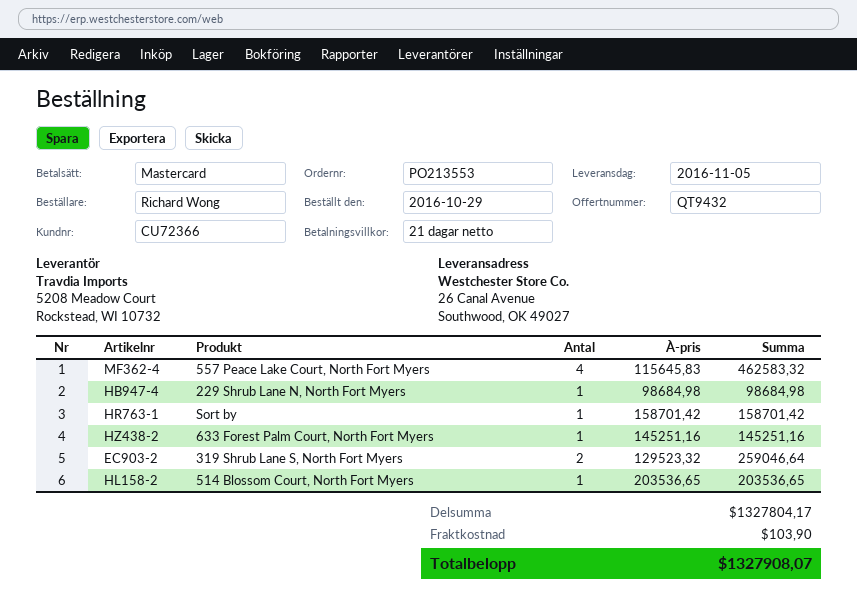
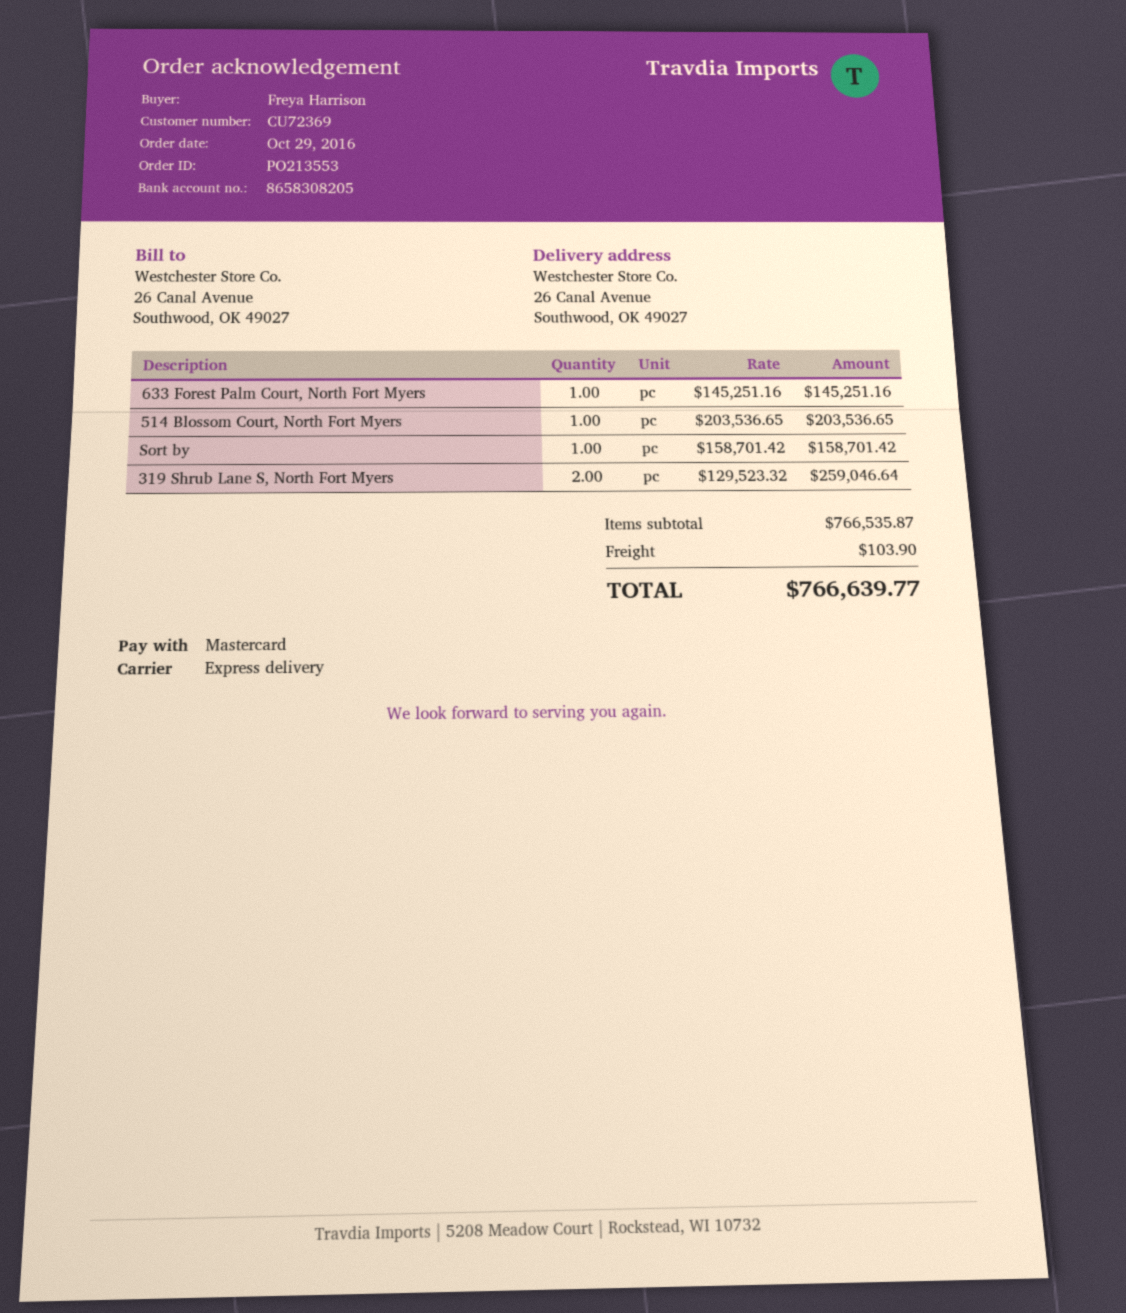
customer number: CU72366 -> CU72369
ordered by: Richard Wong -> Freya Harrison
557 Peace Lake Court, North Fort Myers: 4 x 115645.83 = 462583.32 -> none
229 Shrub Lane N, North Fort Myers: 1 x 98684.98 = 98684.98 -> none
subtotal: 1327804.17 -> 766535.87
total: 1327908.07 -> 766639.77

